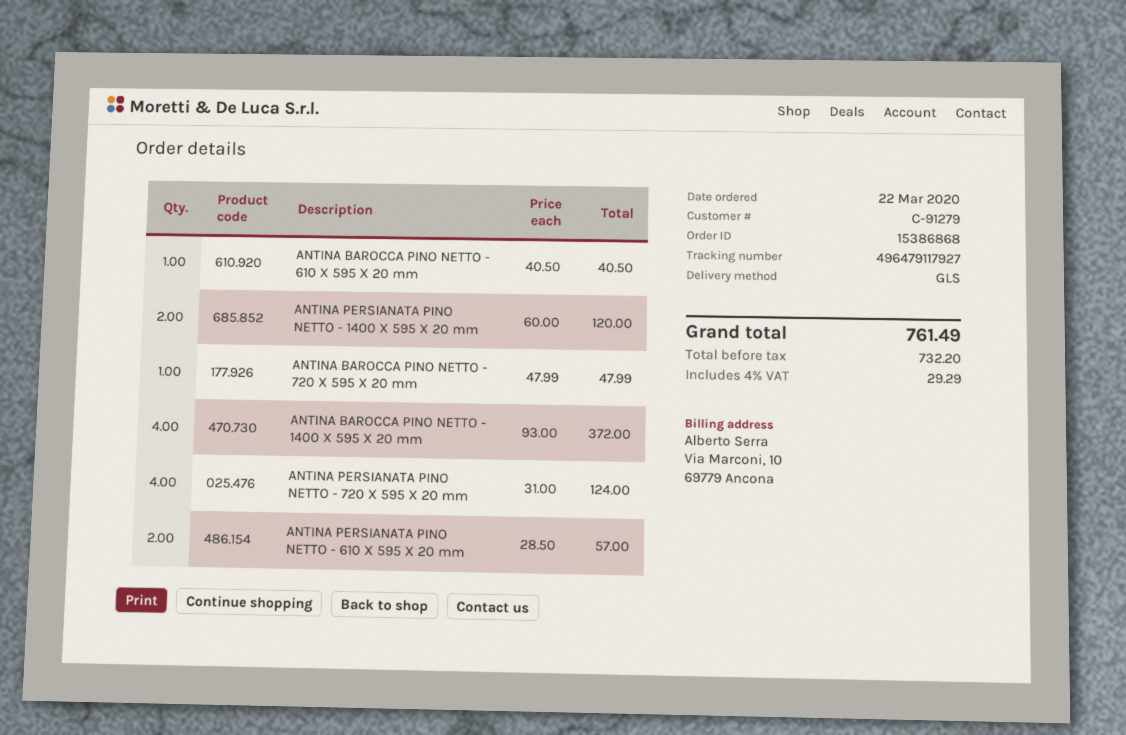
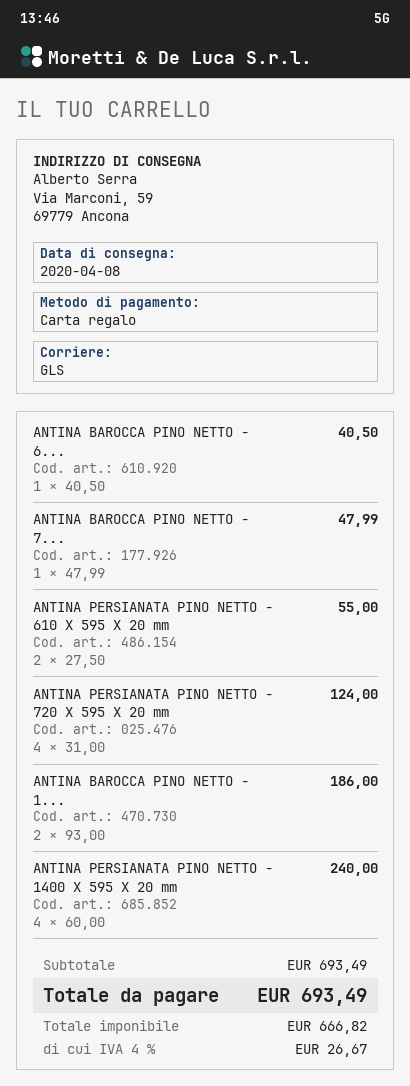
ANTINA PERSIANATA PINO NETTO - 1400 X 595 X 20 mm: 2 x 60.00 = 120.00 -> 4 x 60.00 = 240.00
ANTINA BAROCCA PINO NETTO - 1400 X 595 X 20 mm: 4 x 93.00 = 372.00 -> 2 x 93.00 = 186.00
ANTINA PERSIANATA PINO NETTO - 610 X 595 X 20 mm: 2 x 28.50 = 57.00 -> 2 x 27.50 = 55.00
net: 732.20 -> 666.82
tax: 4% = 29.29 -> 4% = 26.67
total: 761.49 -> 693.49

